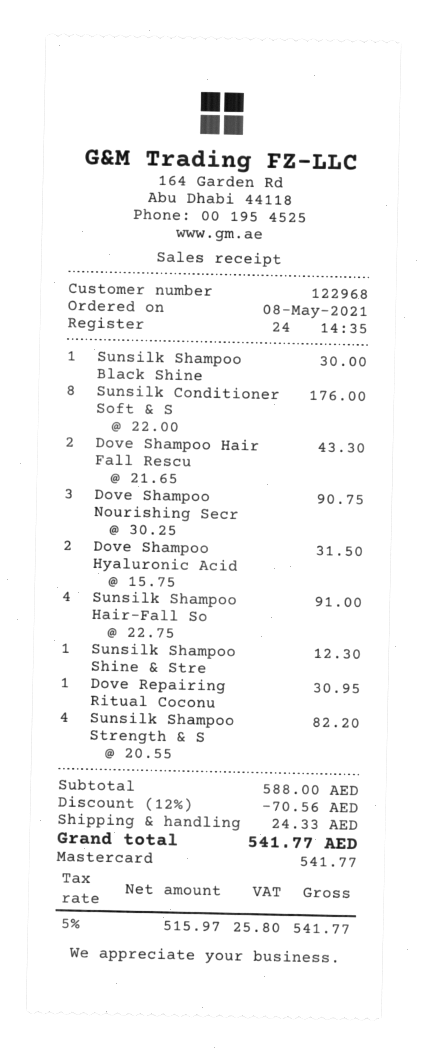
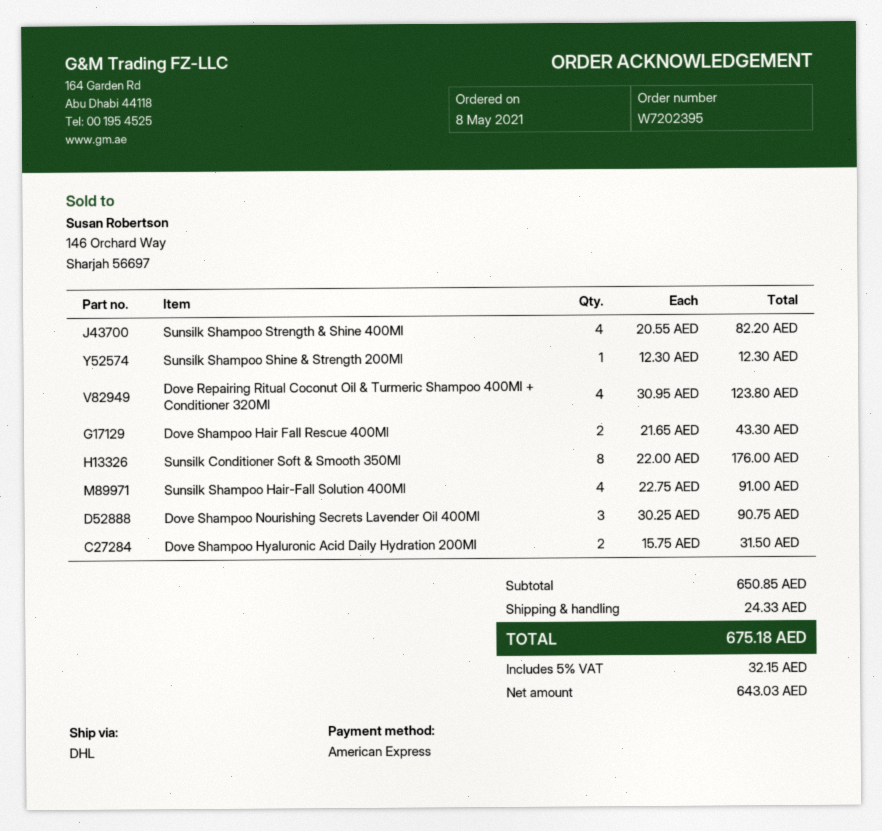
payment method: Mastercard -> American Express
Sunsilk Shampoo Black Shine: 1 x 30.00 = 30.00 -> none
Dove Repairing Ritual Coconu: 1 x 30.95 = 30.95 -> 4 x 30.95 = 123.80
subtotal: 588.00 -> 650.85
discount: 12% = 70.56 -> none
net: 515.97 -> 643.03
tax: 5% = 25.80 -> 5% = 32.15
total: 541.77 -> 675.18

